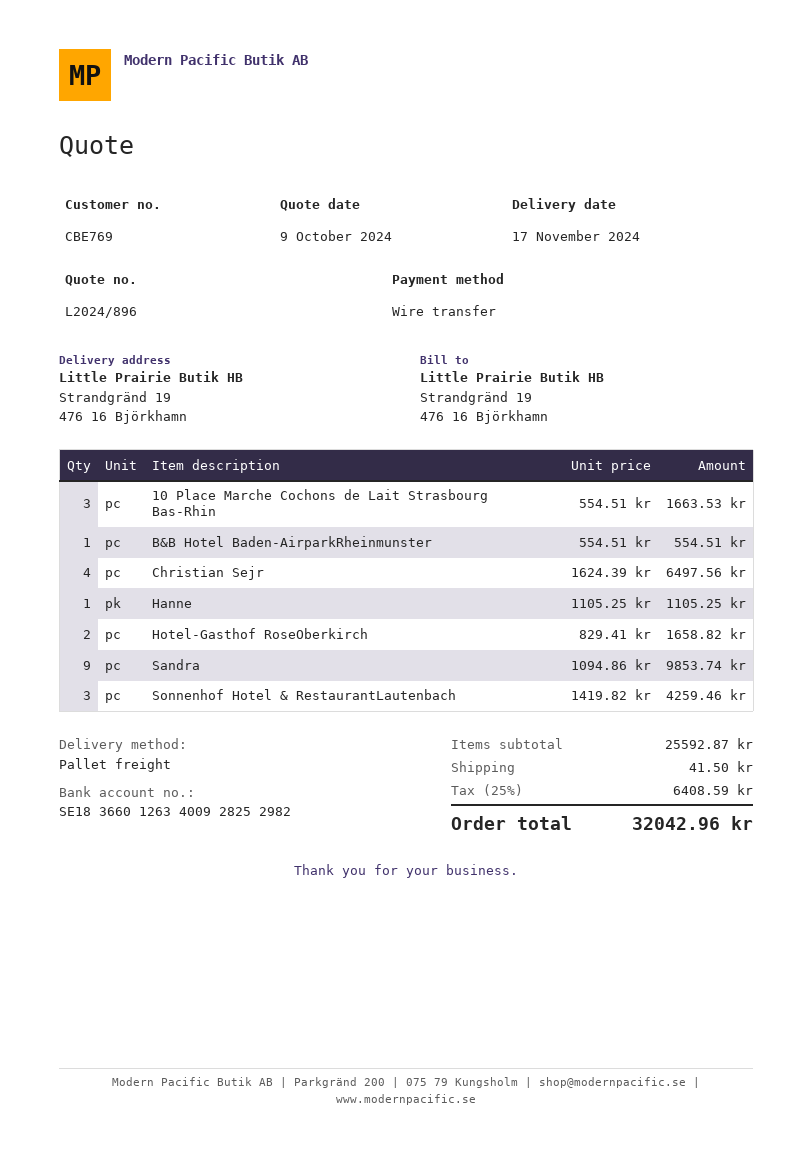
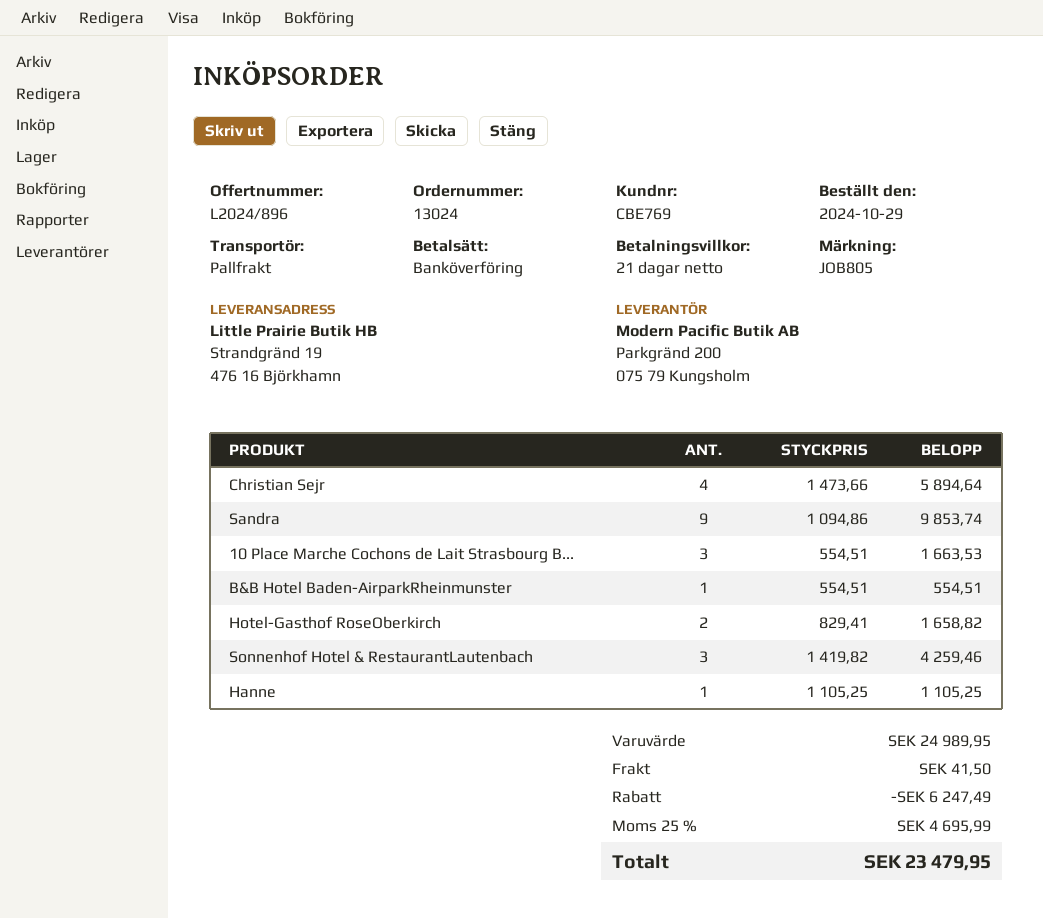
Christian Sejr: 4 x 1624.39 = 6497.56 -> 4 x 1473.66 = 5894.64
subtotal: 25592.87 -> 24989.95
discount: none -> 6247.49
tax: 25% = 6408.59 -> 25% = 4695.99
total: 32042.96 -> 23479.95

